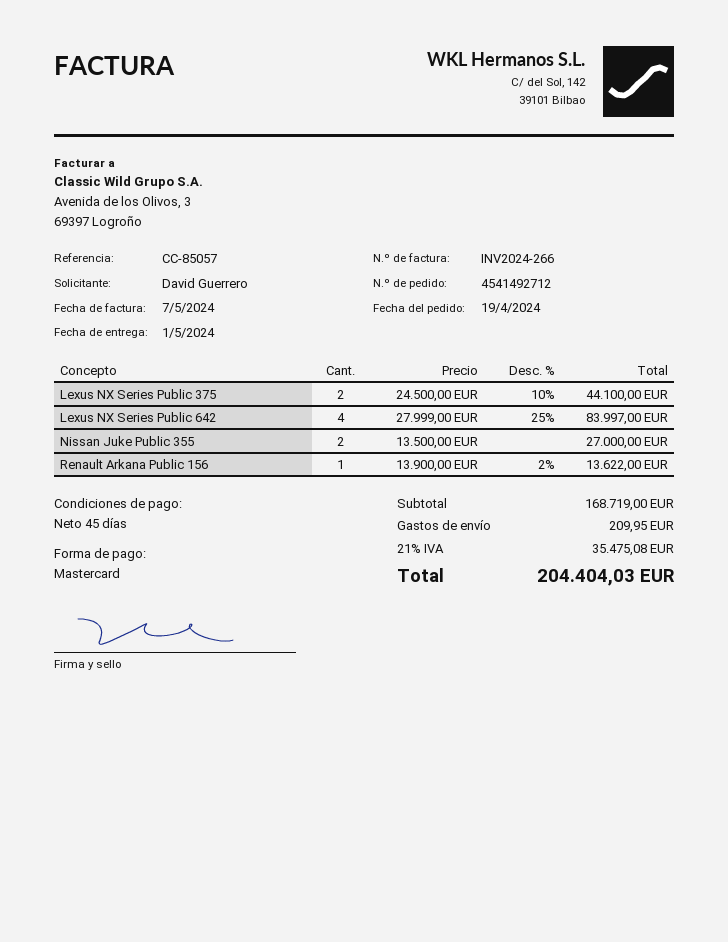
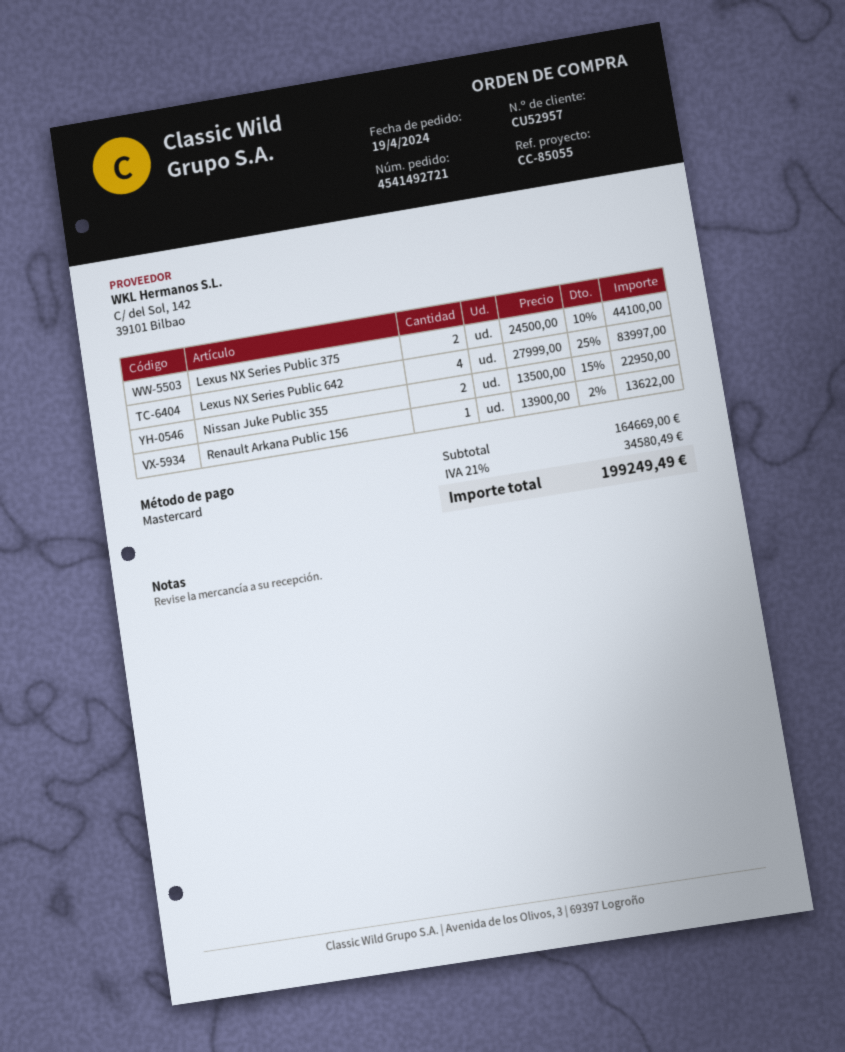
order number: 4541492712 -> 4541492721
reference: CC-85057 -> CC-85055
Nissan Juke Public 355: 2 x 13500.00 = 27000.00 -> 2 x 13500.00 - 15% = 22950.00
subtotal: 168719.00 -> 164669.00
shipping: 209.95 -> none
tax: 21% = 35475.08 -> 21% = 34580.49
total: 204404.03 -> 199249.49

